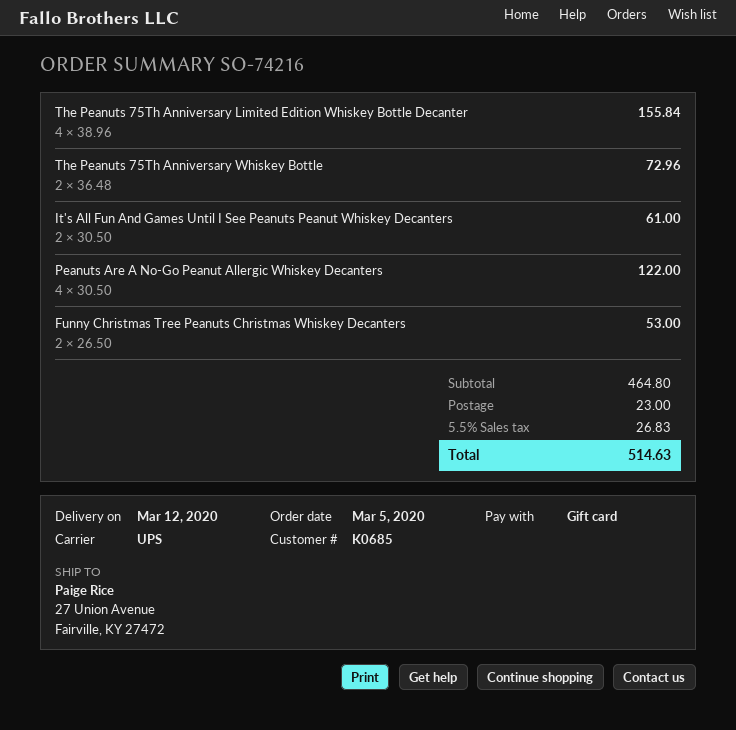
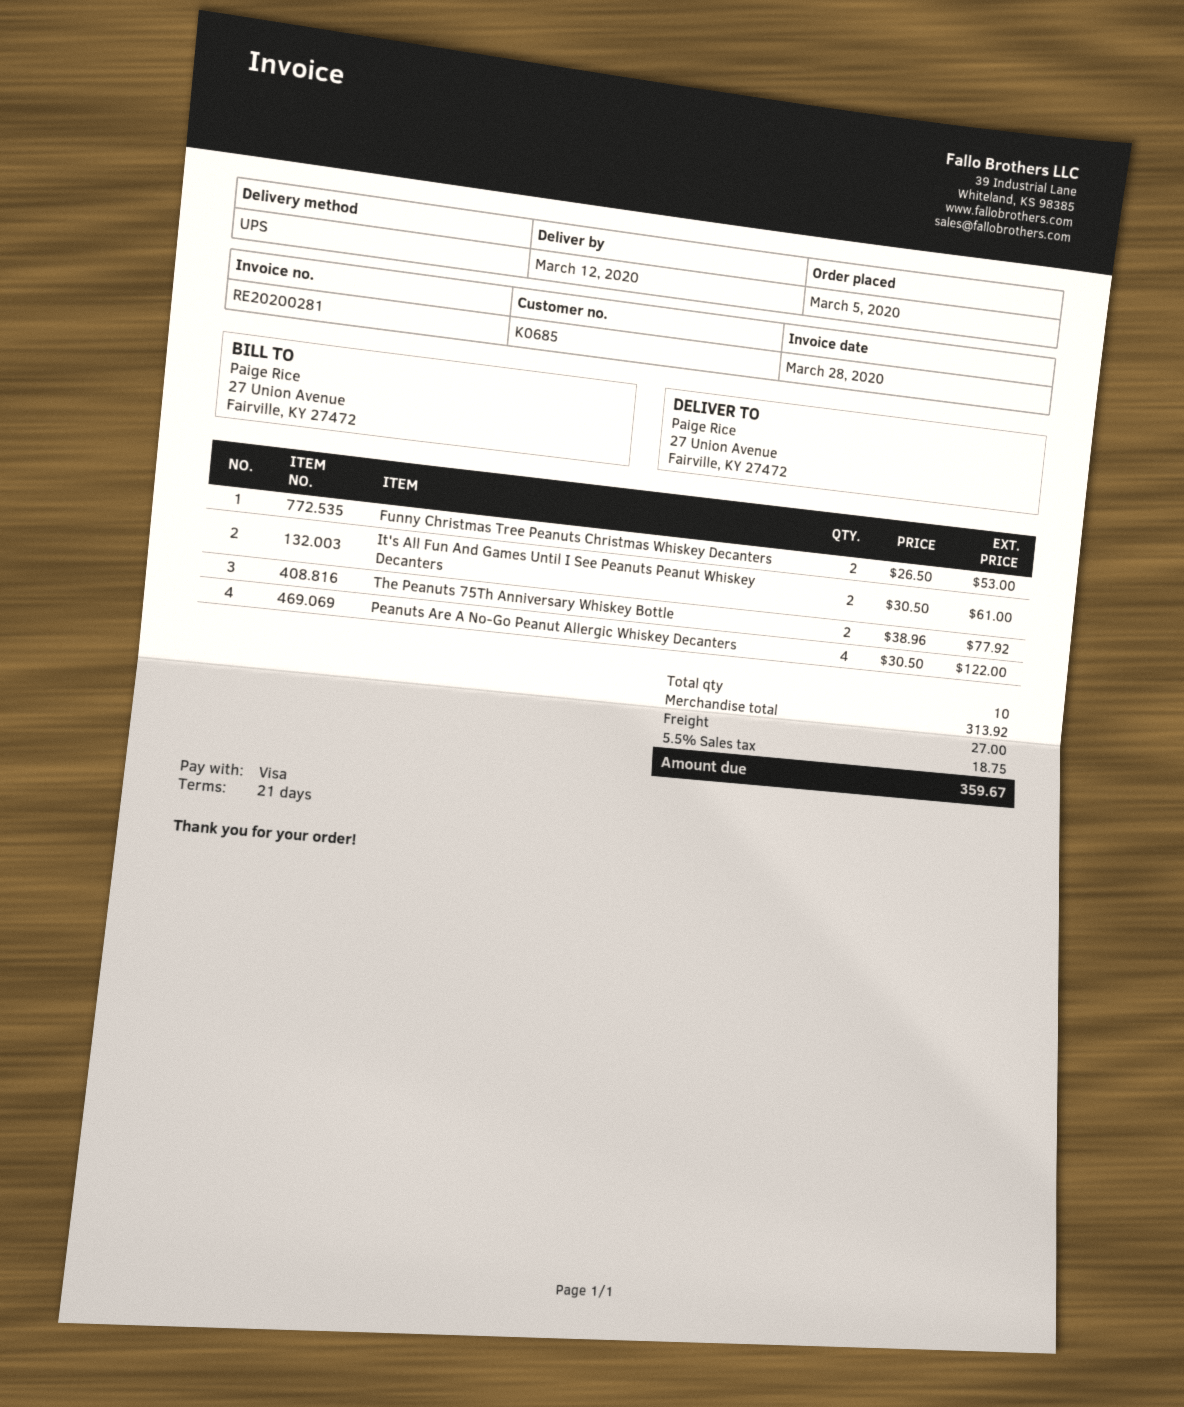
payment method: gift card -> Visa
The Peanuts 75Th Anniversary Limited Edition Whiskey Bottle Decanter: 4 x 38.96 = 155.84 -> none
The Peanuts 75Th Anniversary Whiskey Bottle: 2 x 36.48 = 72.96 -> 2 x 38.96 = 77.92
subtotal: 464.80 -> 313.92
shipping: 23.00 -> 27.00
tax: 5.5% = 26.83 -> 5.5% = 18.75
total: 514.63 -> 359.67

